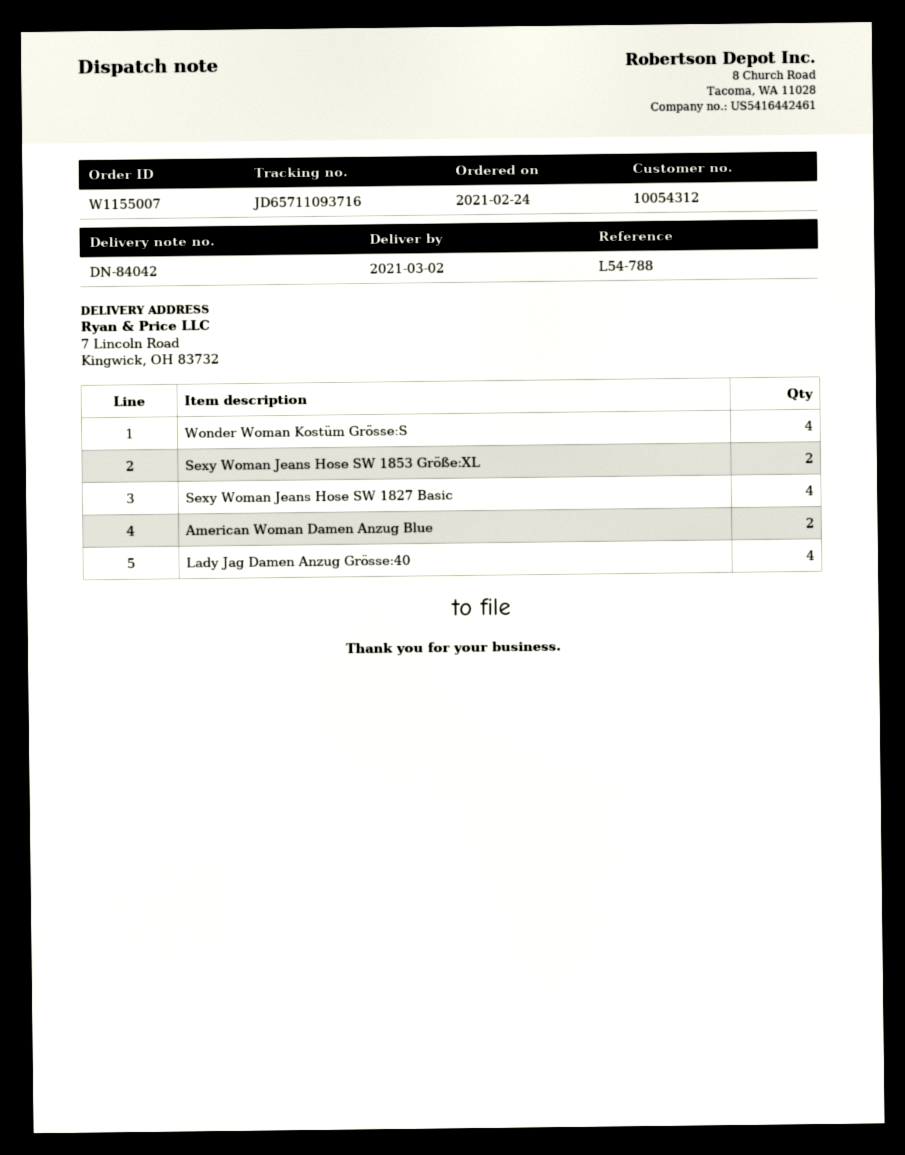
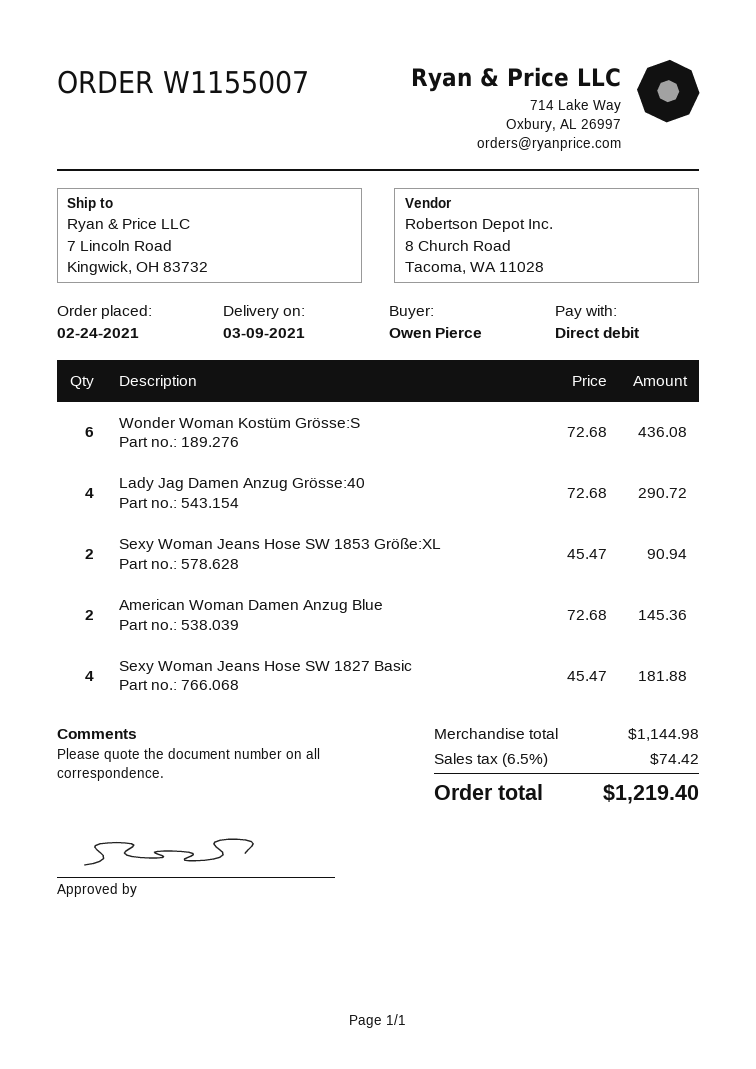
delivery date: 2021-03-02 -> 2021-03-09
Wonder Woman Kostüm Grösse:S: 4 -> 6

